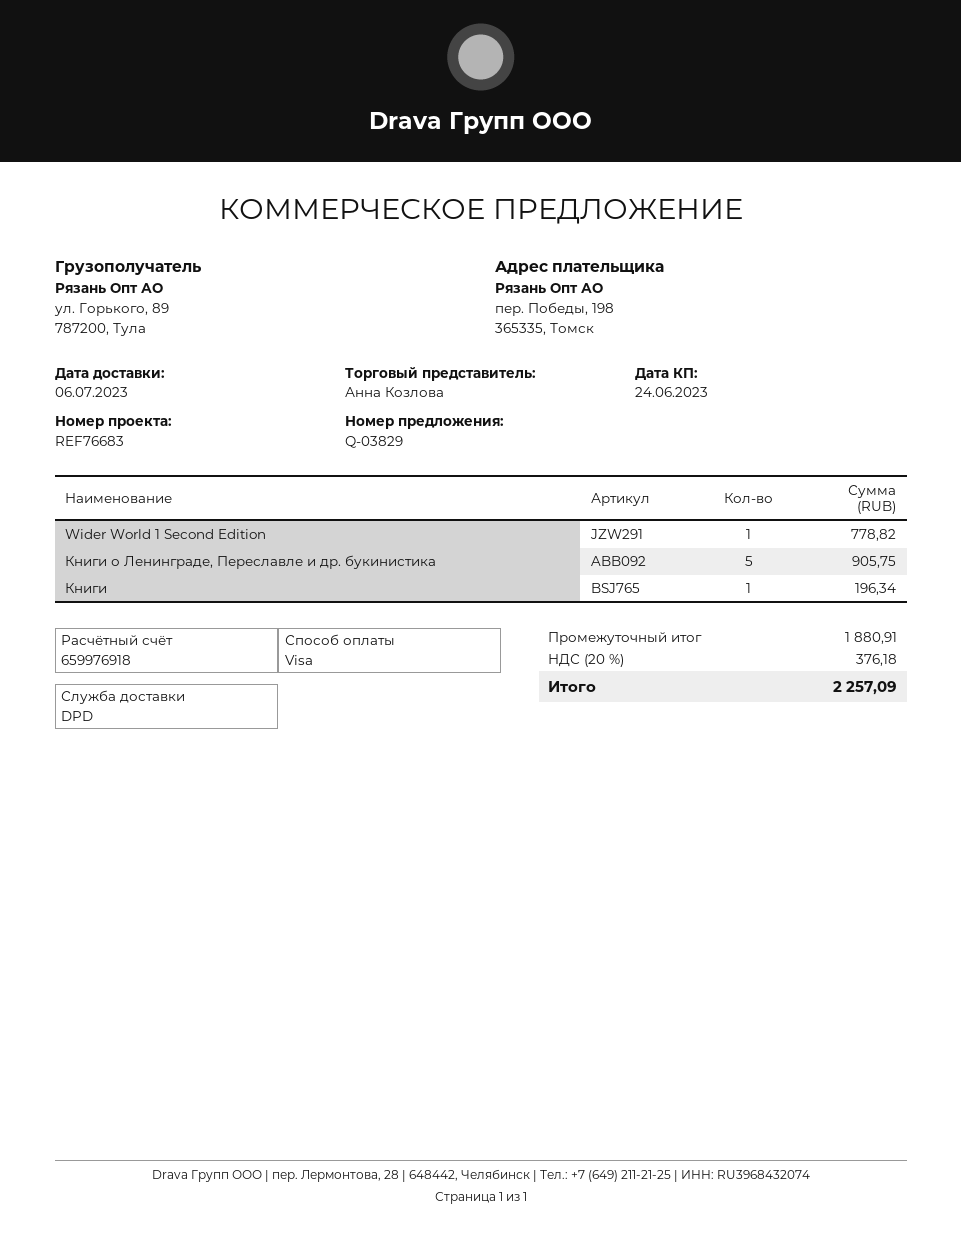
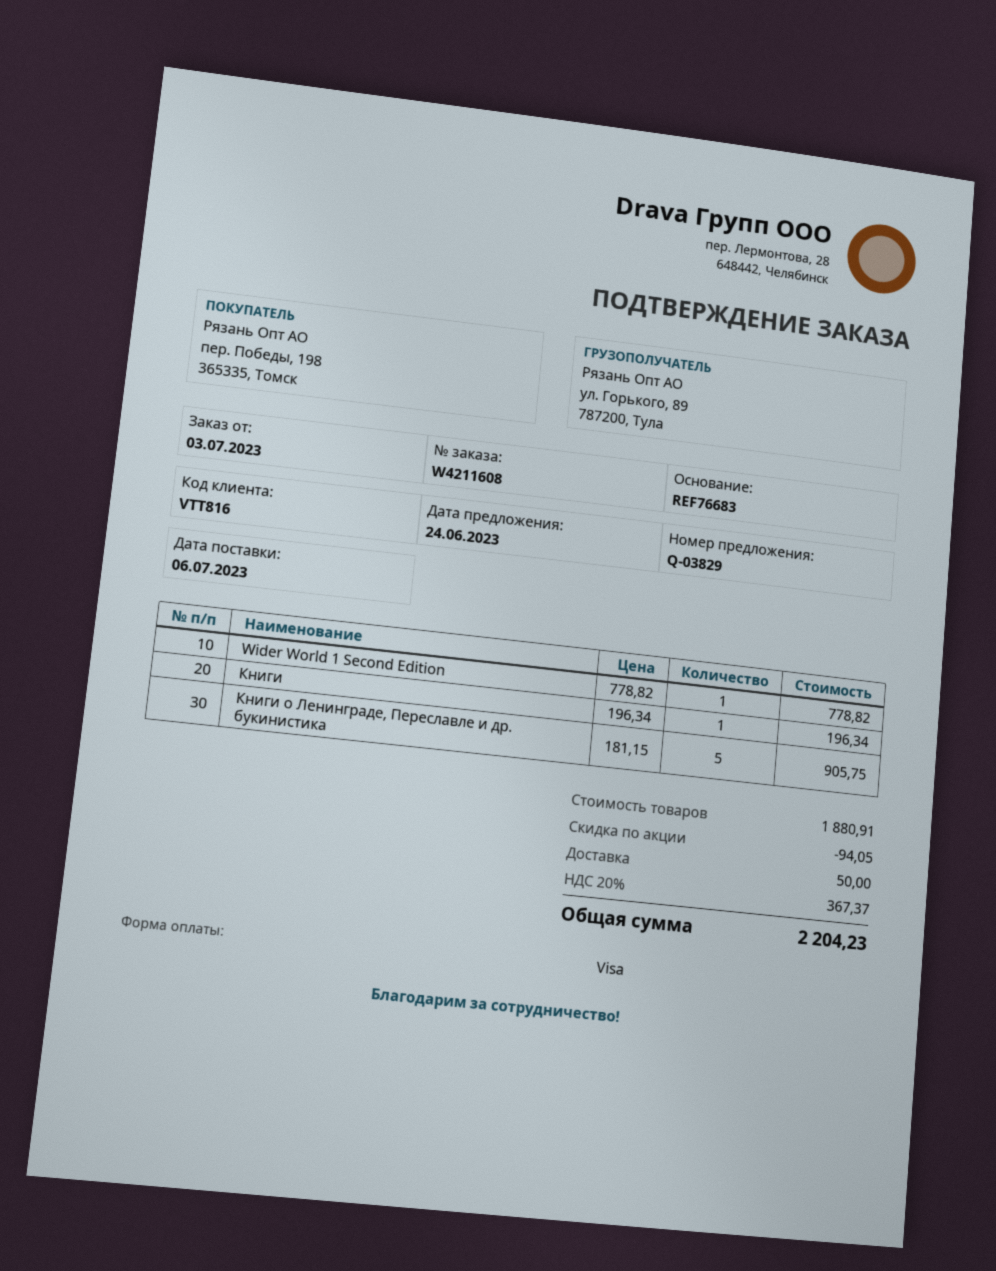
discount: none -> 94.05
shipping: none -> 50.00
tax: 20% = 376.18 -> 20% = 367.37
total: 2257.09 -> 2204.23

